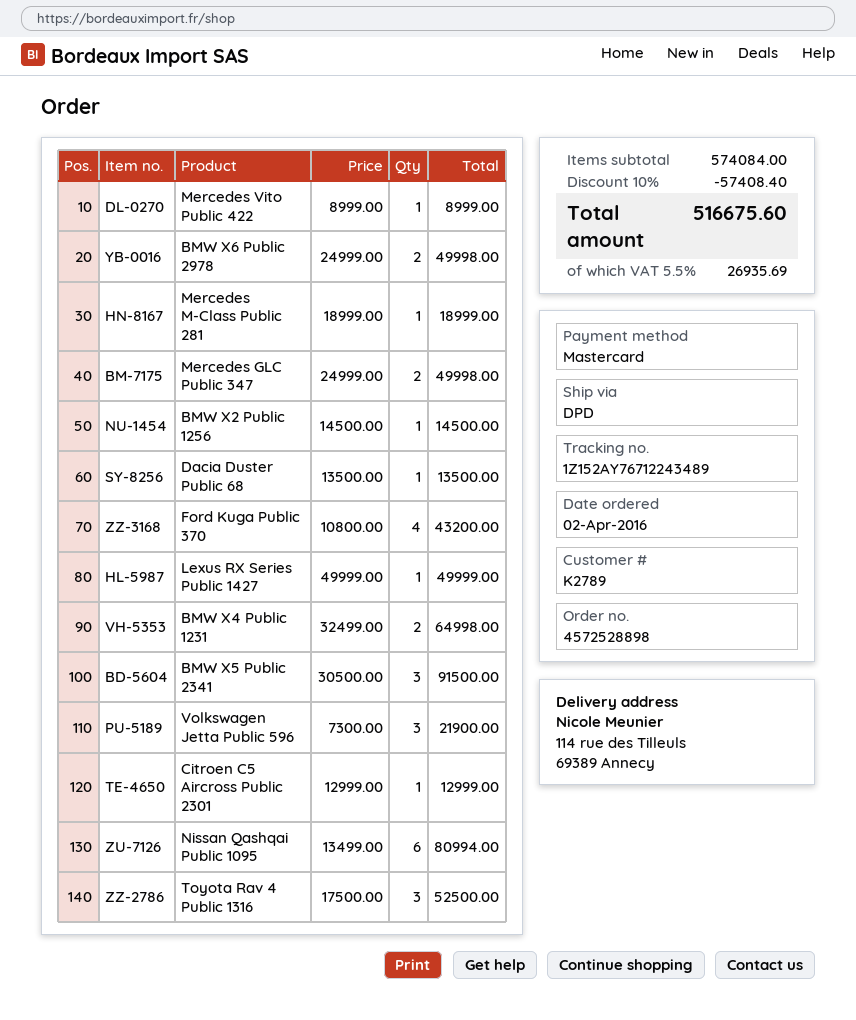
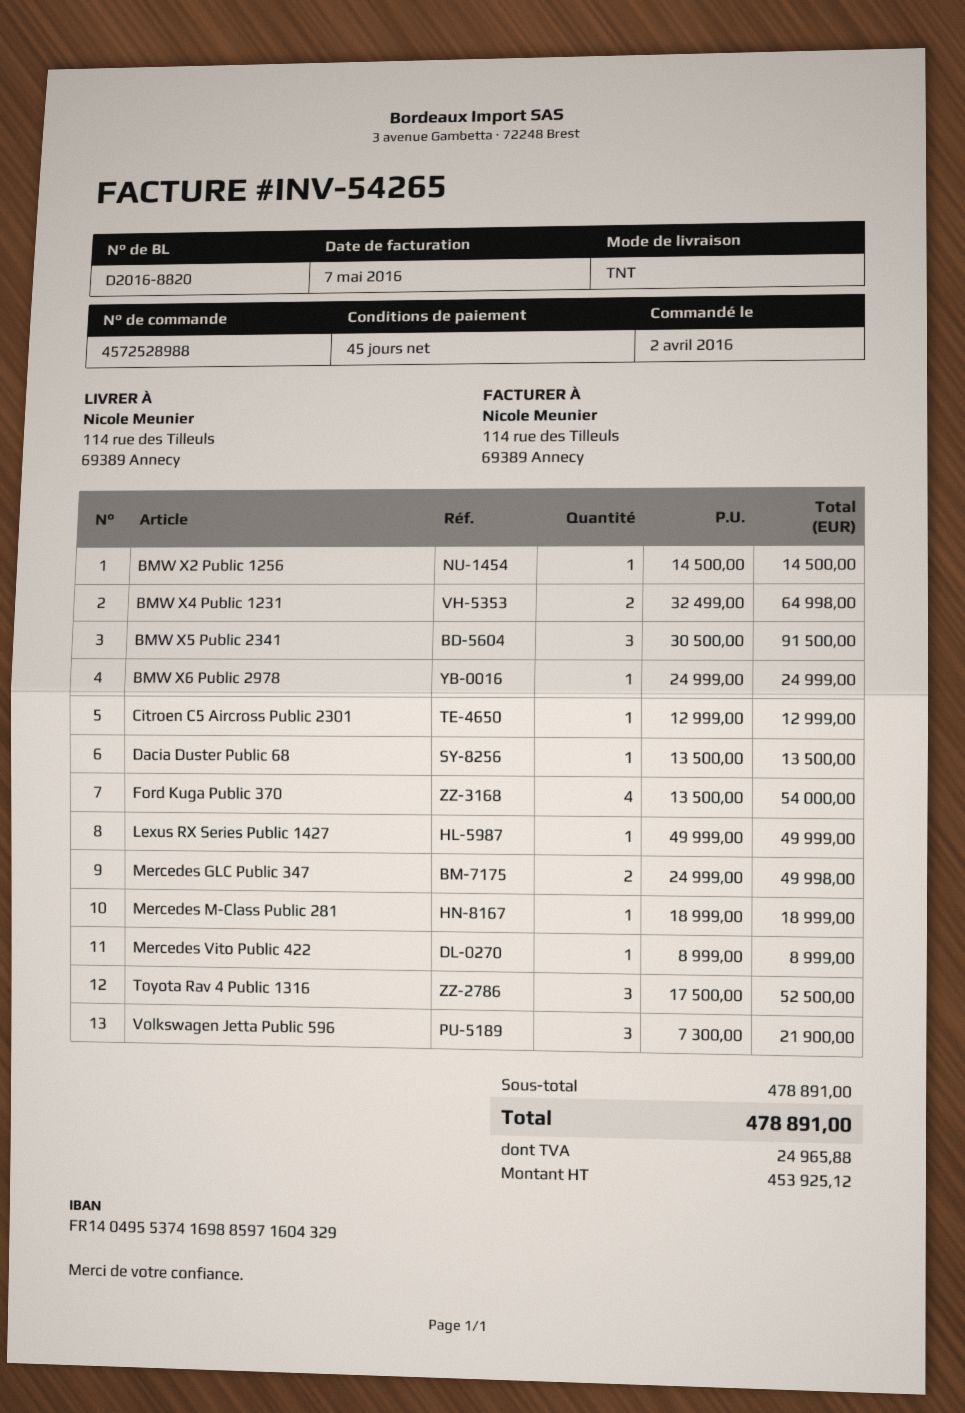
order number: 4572528898 -> 4572528988
shipping method: DPD -> TNT
BMW X6 Public 2978: 2 x 24999.00 = 49998.00 -> 1 x 24999.00 = 24999.00
Ford Kuga Public 370: 4 x 10800.00 = 43200.00 -> 4 x 13500.00 = 54000.00
Nissan Qashqai Public 1095: 6 x 13499.00 = 80994.00 -> none
subtotal: 574084.00 -> 478891.00
discount: 10% = 57408.40 -> none
tax: 26935.69 -> 24965.88
total: 516675.60 -> 478891.00

